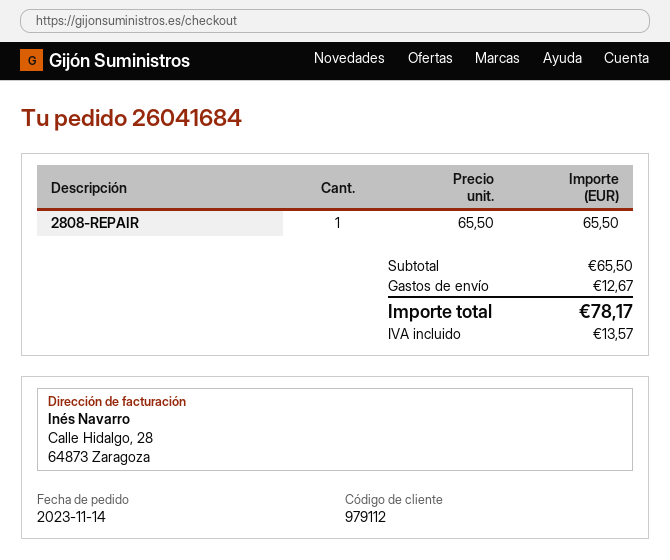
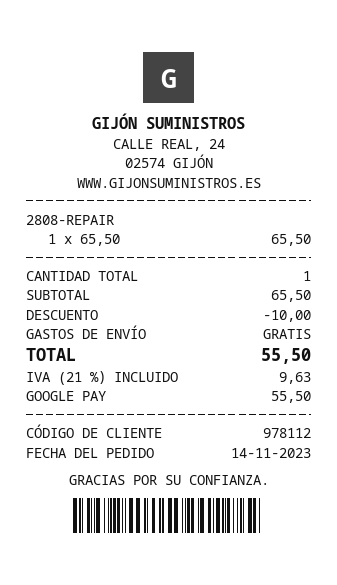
customer number: 979112 -> 978112
discount: none -> 10.00
shipping: 12.67 -> 0.00
tax: 13.57 -> 9.63
total: 78.17 -> 55.50

